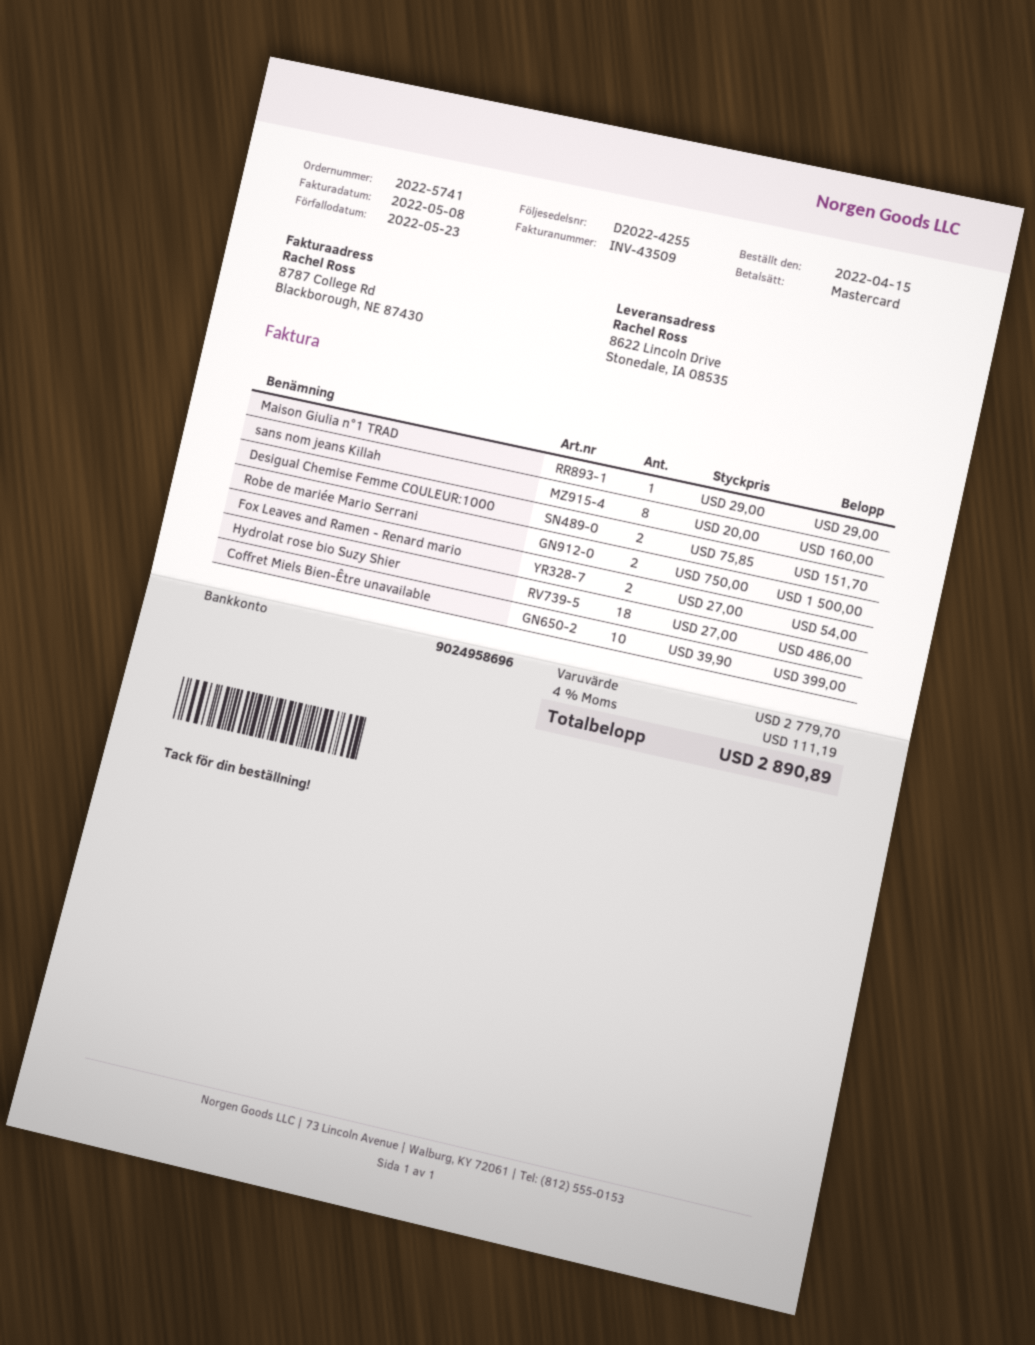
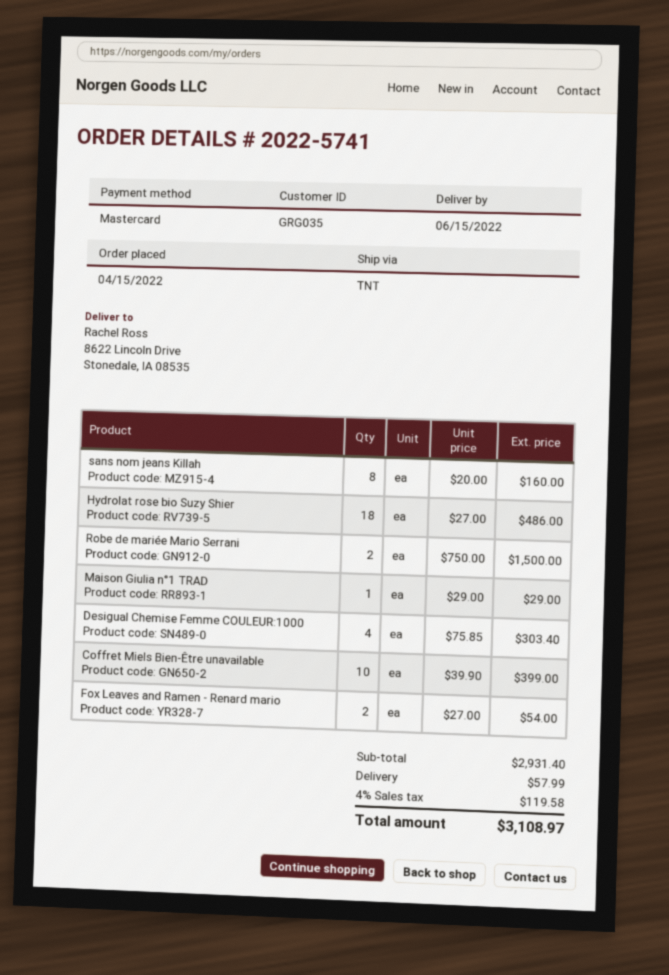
Desigual Chemise Femme COULEUR:1000: 2 x 75.85 = 151.70 -> 4 x 75.85 = 303.40
subtotal: 2779.70 -> 2931.40
shipping: none -> 57.99
tax: 4% = 111.19 -> 4% = 119.58
total: 2890.89 -> 3108.97

